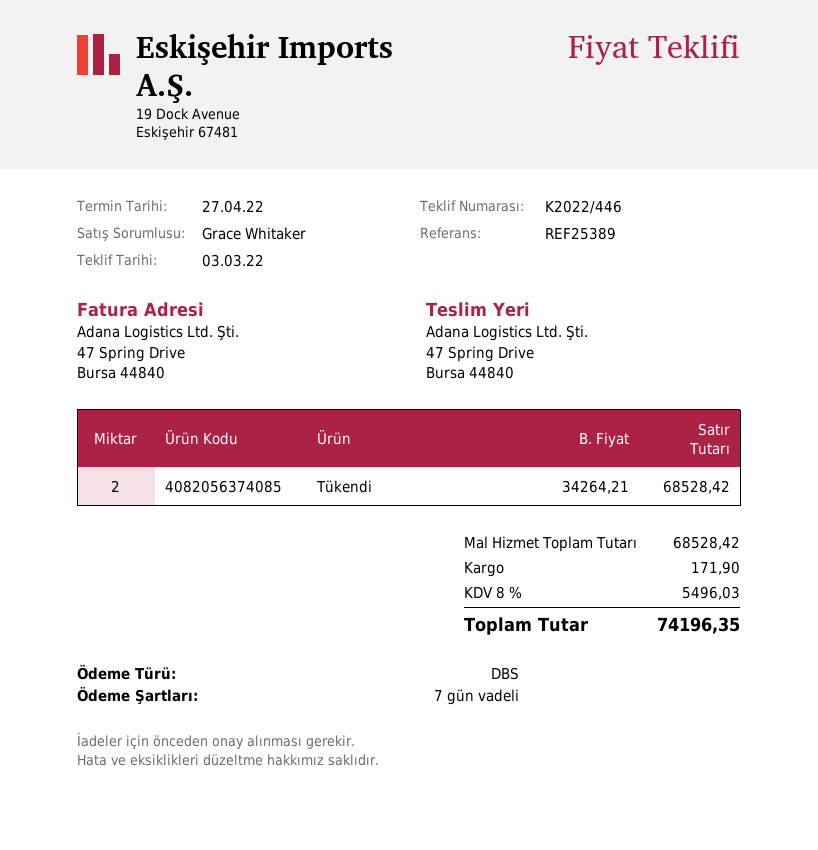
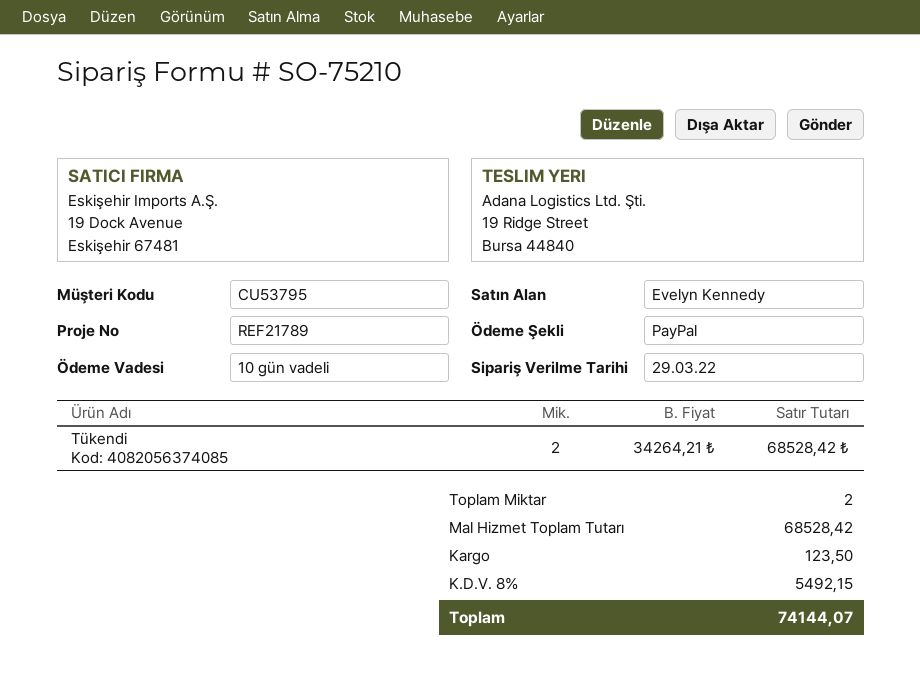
payment terms: 7 days -> 10 days
reference: REF25389 -> REF21789
payment method: direct debit -> PayPal
ship to: 47 Spring Drive, Bursa 44840 -> 19 Ridge Street, Bursa 44840
shipping: 171.90 -> 123.50
tax: 8% = 5496.03 -> 8% = 5492.15
total: 74196.35 -> 74144.07

